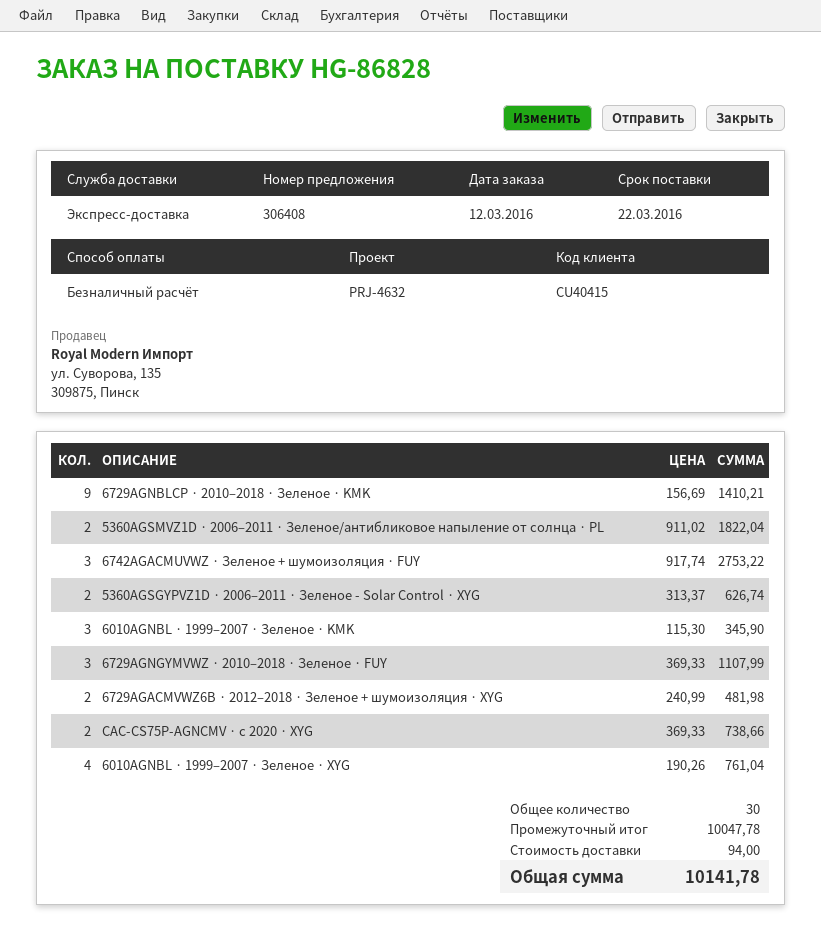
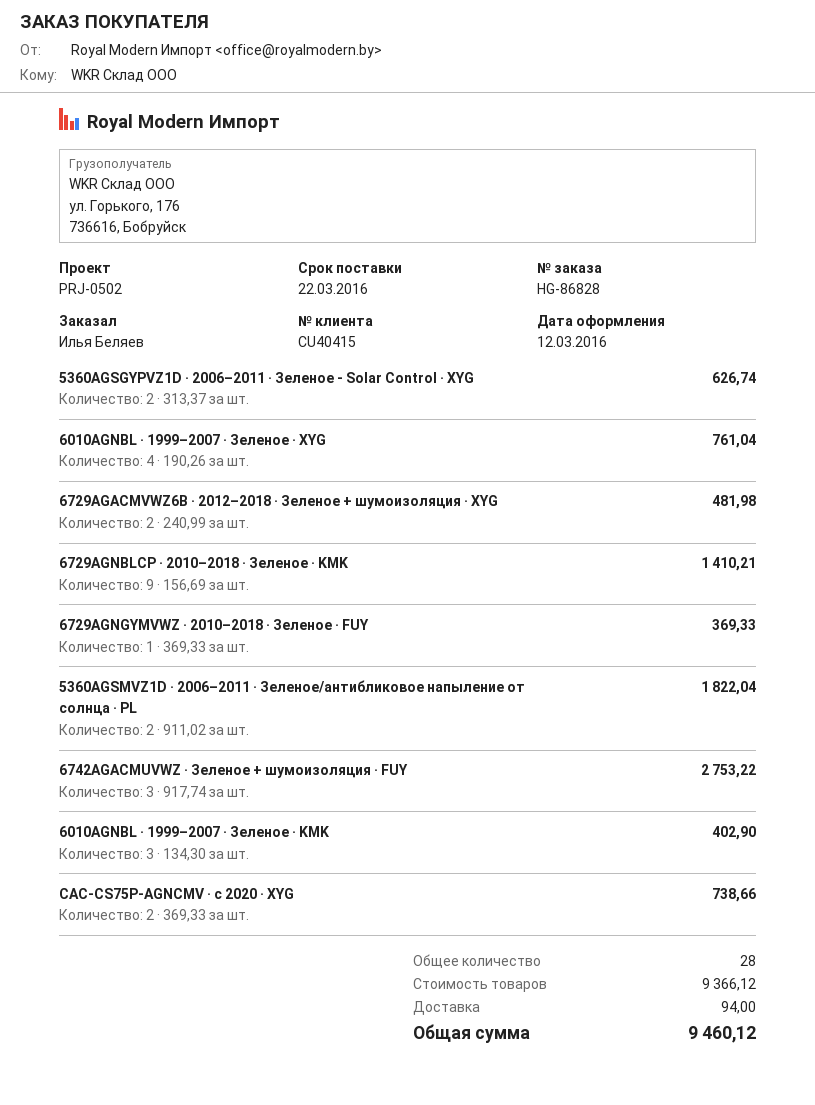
reference: PRJ-4632 -> PRJ-0502
6010AGNBL · 1999–2007 · Зеленое · KMK: 3 x 115.30 = 345.90 -> 3 x 134.30 = 402.90
6729AGNGYMVWZ · 2010–2018 · Зеленое · FUY: 3 x 369.33 = 1107.99 -> 1 x 369.33 = 369.33
total quantity: 30 -> 28
subtotal: 10047.78 -> 9366.12
total: 10141.78 -> 9460.12

